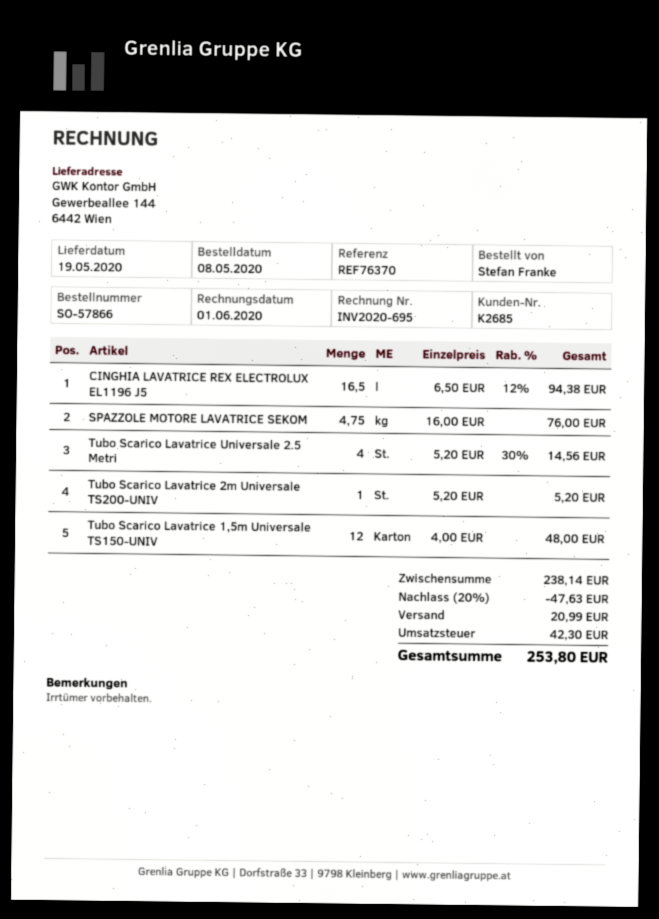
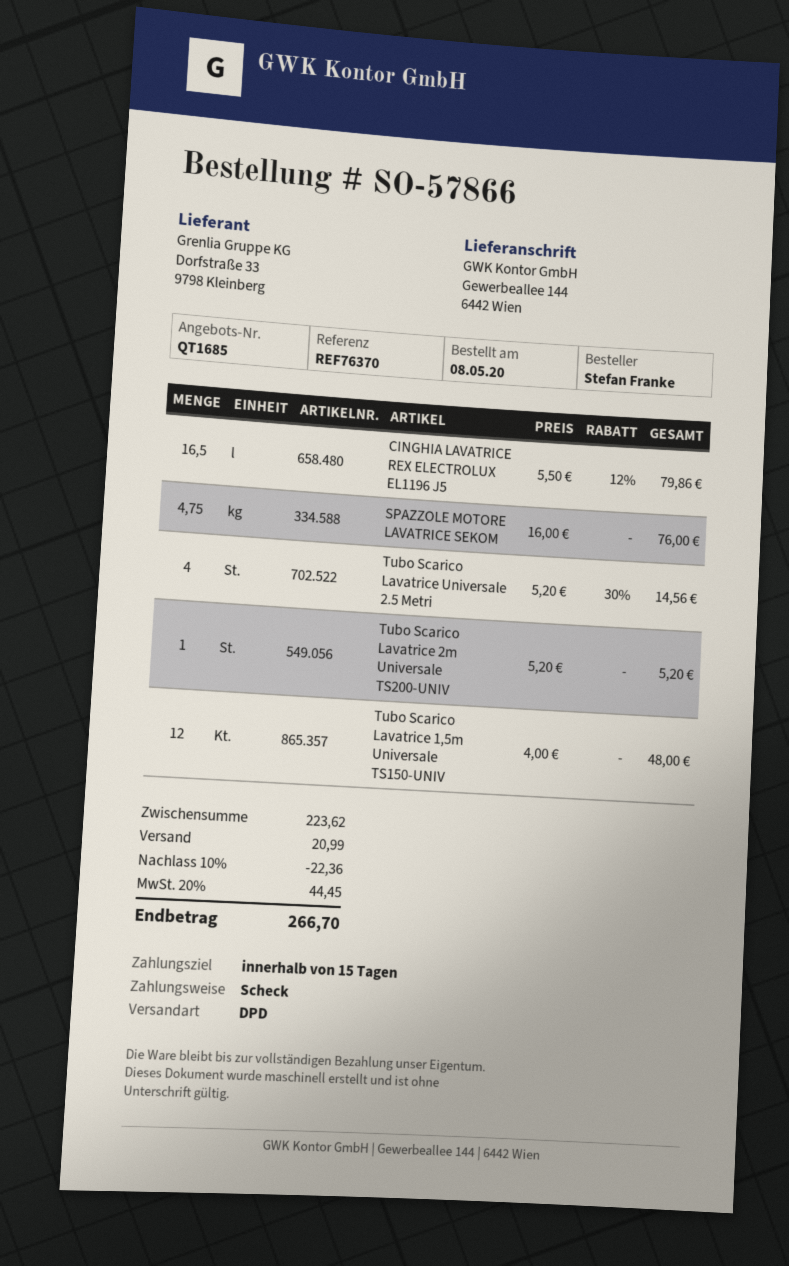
CINGHIA LAVATRICE REX ELECTROLUX EL1196 J5: 16.5 x 6.50 - 12% = 94.38 -> 16.5 x 5.50 - 12% = 79.86
subtotal: 238.14 -> 223.62
discount: 20% = 47.63 -> 10% = 22.36
tax: 42.30 -> 44.45
total: 253.80 -> 266.70

